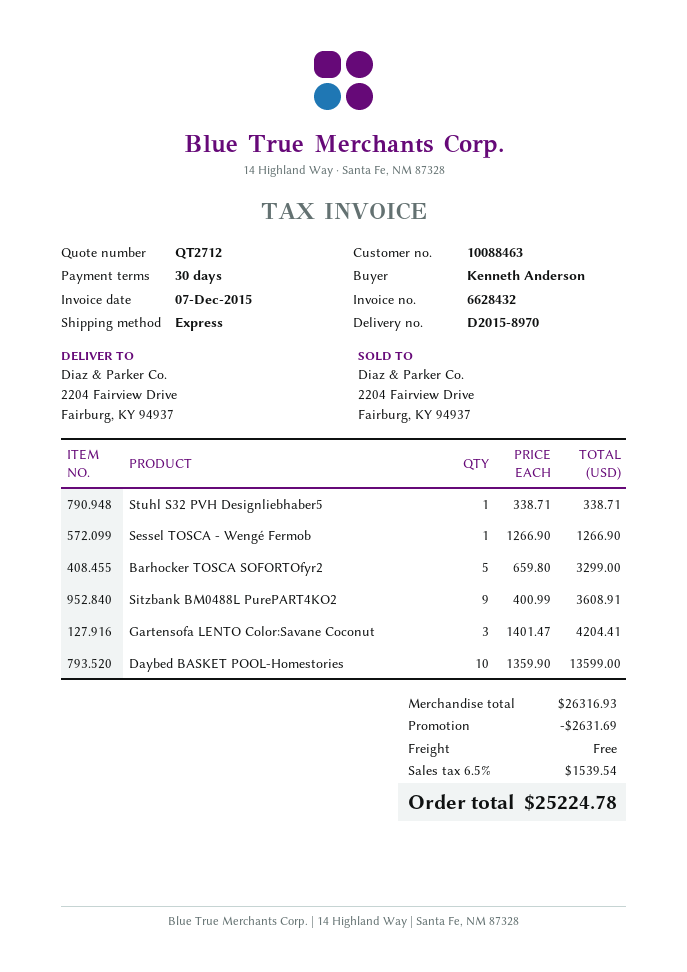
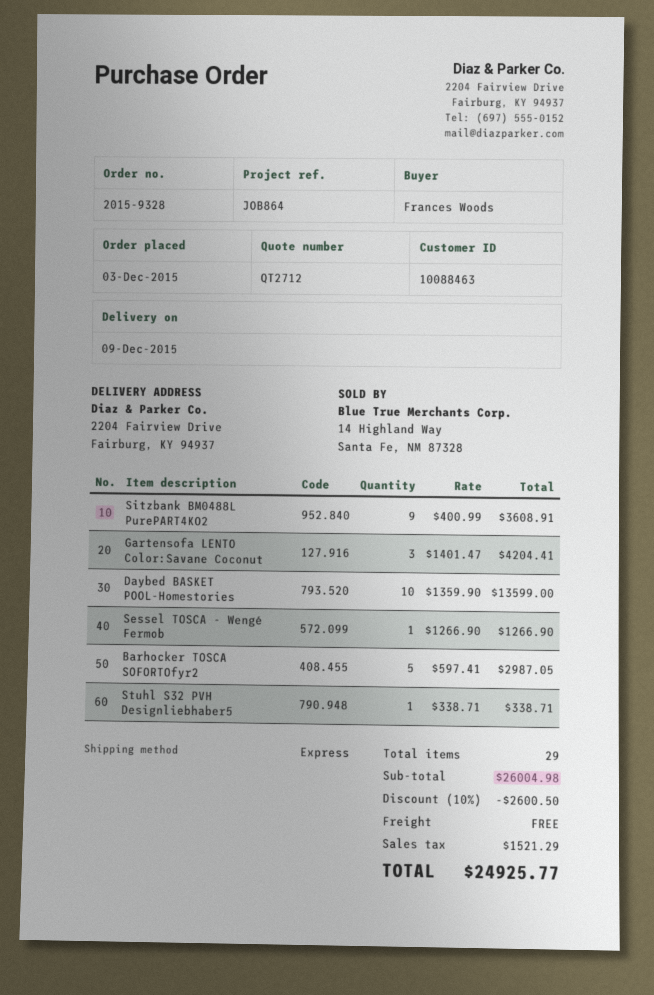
ordered by: Kenneth Anderson -> Frances Woods
Barhocker TOSCA SOFORTOfyr2: 5 x 659.80 = 3299.00 -> 5 x 597.41 = 2987.05
subtotal: 26316.93 -> 26004.98
discount: 2631.69 -> 2600.50
tax: 1539.54 -> 1521.29
total: 25224.78 -> 24925.77

